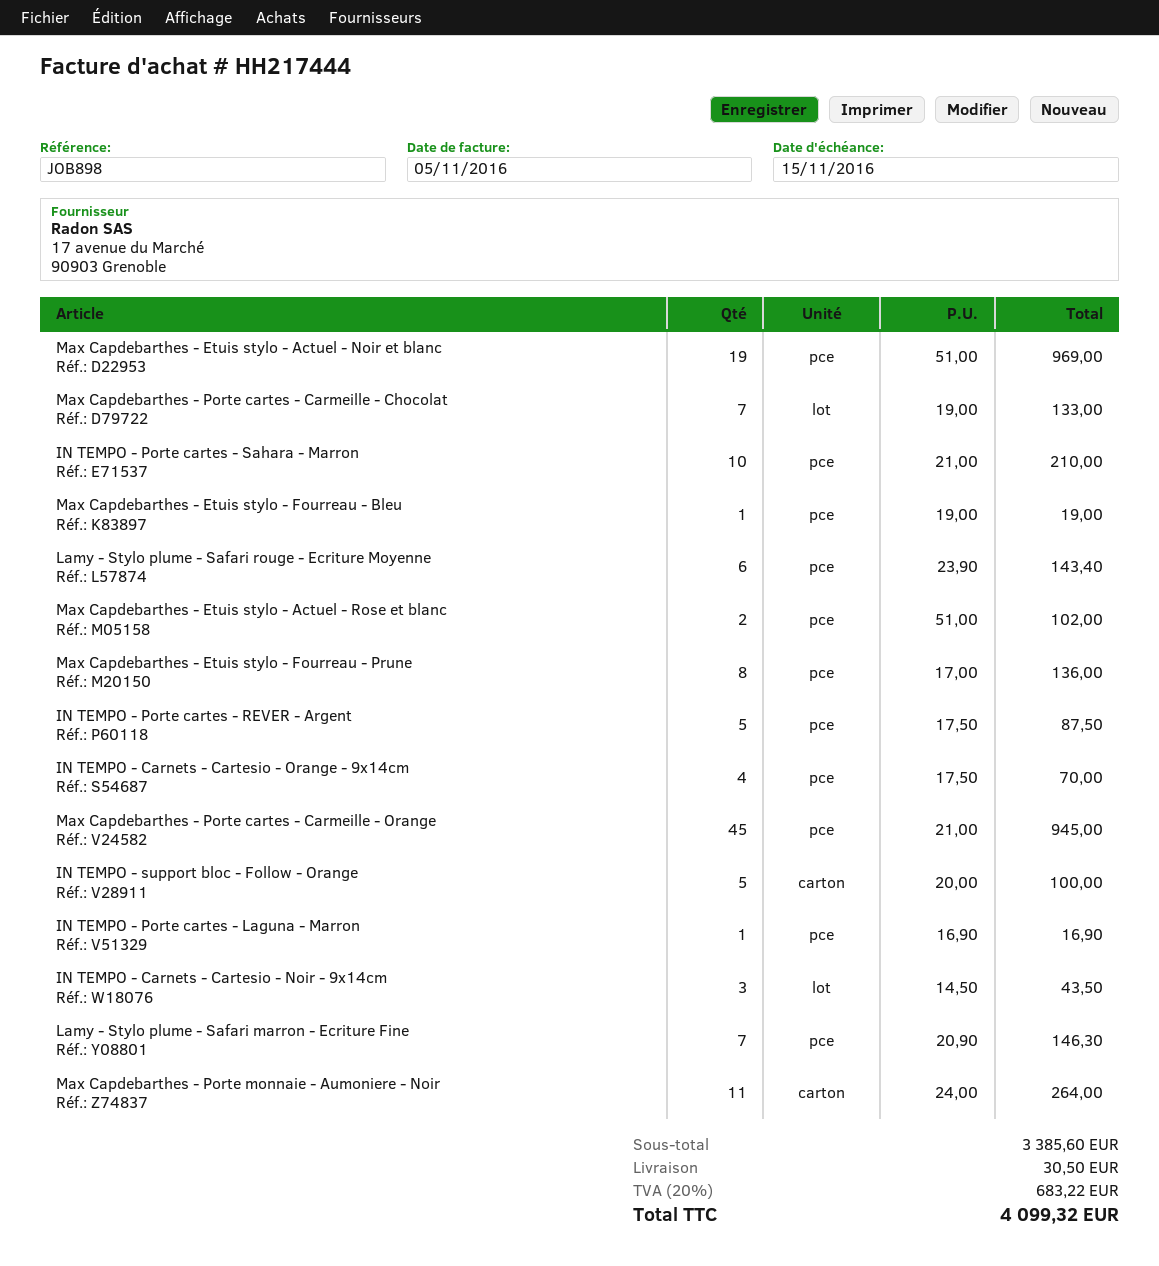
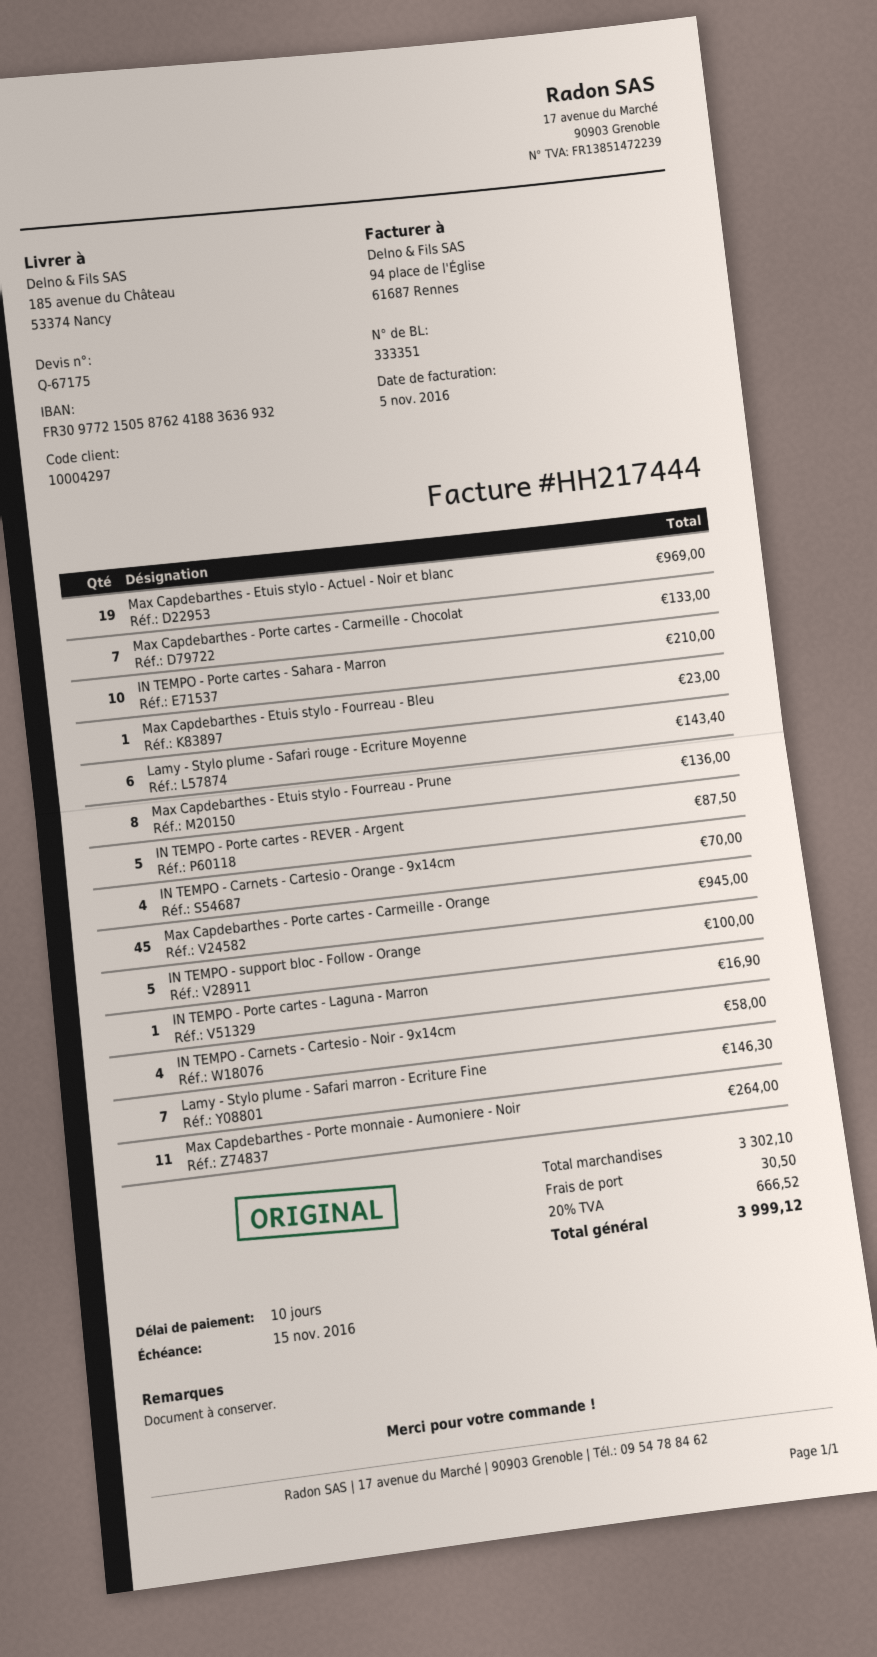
Max Capdebarthes - Etuis stylo - Fourreau - Bleu: 1 for 19.00 -> 1 for 23.00
Max Capdebarthes - Etuis stylo - Actuel - Rose et blanc: 2 for 102.00 -> none
IN TEMPO - Carnets - Cartesio - Noir - 9x14cm: 3 for 43.50 -> 4 for 58.00
subtotal: 3385.60 -> 3302.10
tax: 20% = 683.22 -> 20% = 666.52
total: 4099.32 -> 3999.12

